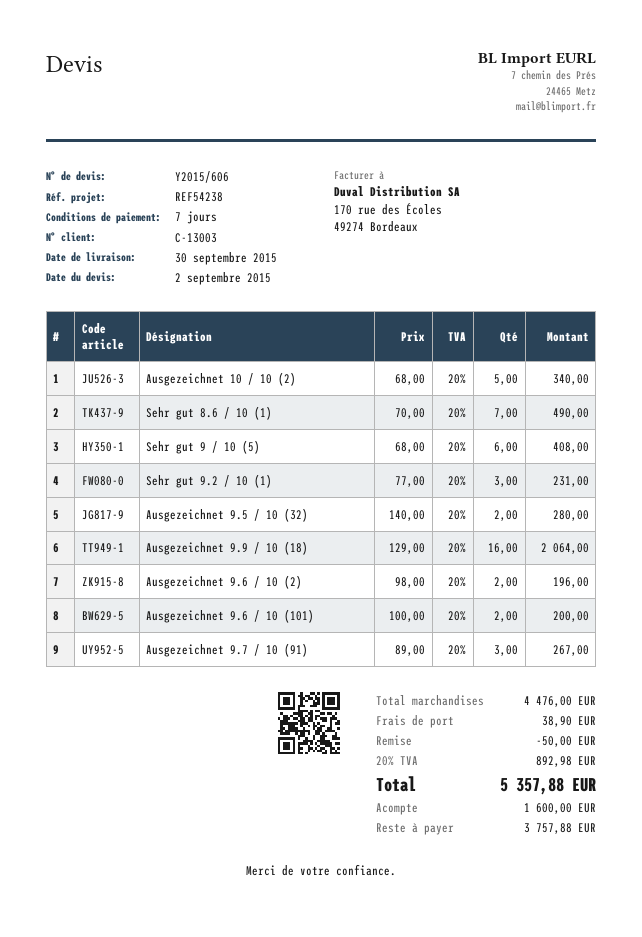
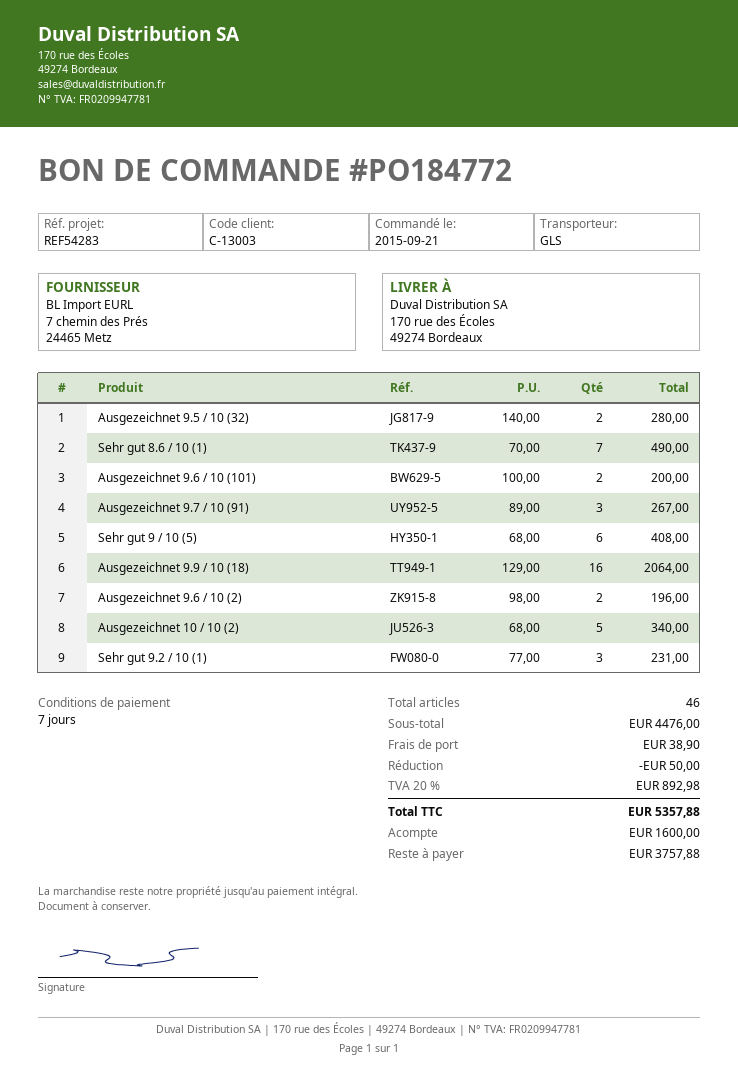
reference: REF54238 -> REF54283

